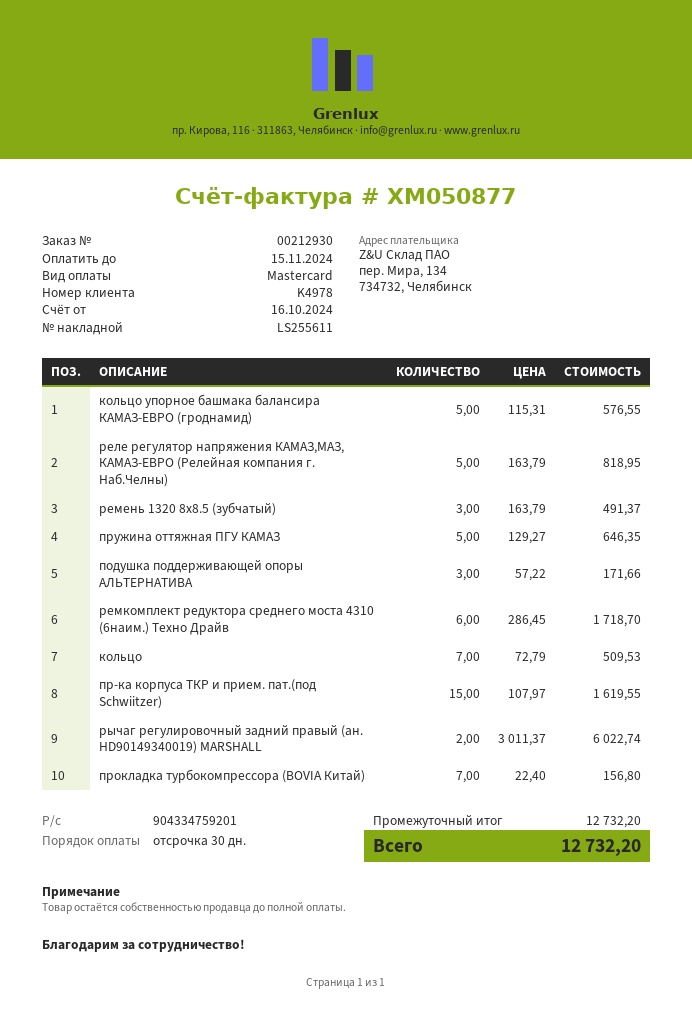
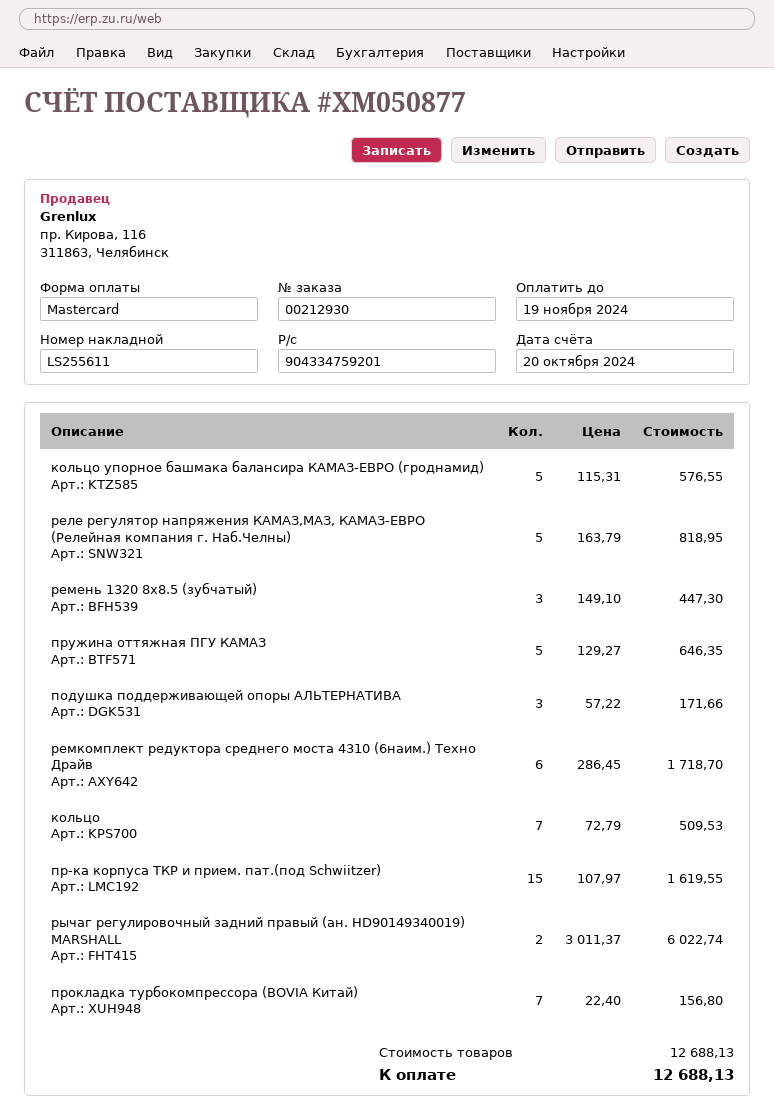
invoice date: 2024-10-16 -> 2024-10-20
due date: 2024-11-15 -> 2024-11-19
ремень 1320 8х8.5 (зубчатый): 3 x 163.79 = 491.37 -> 3 x 149.10 = 447.30
subtotal: 12732.20 -> 12688.13
total: 12732.20 -> 12688.13

